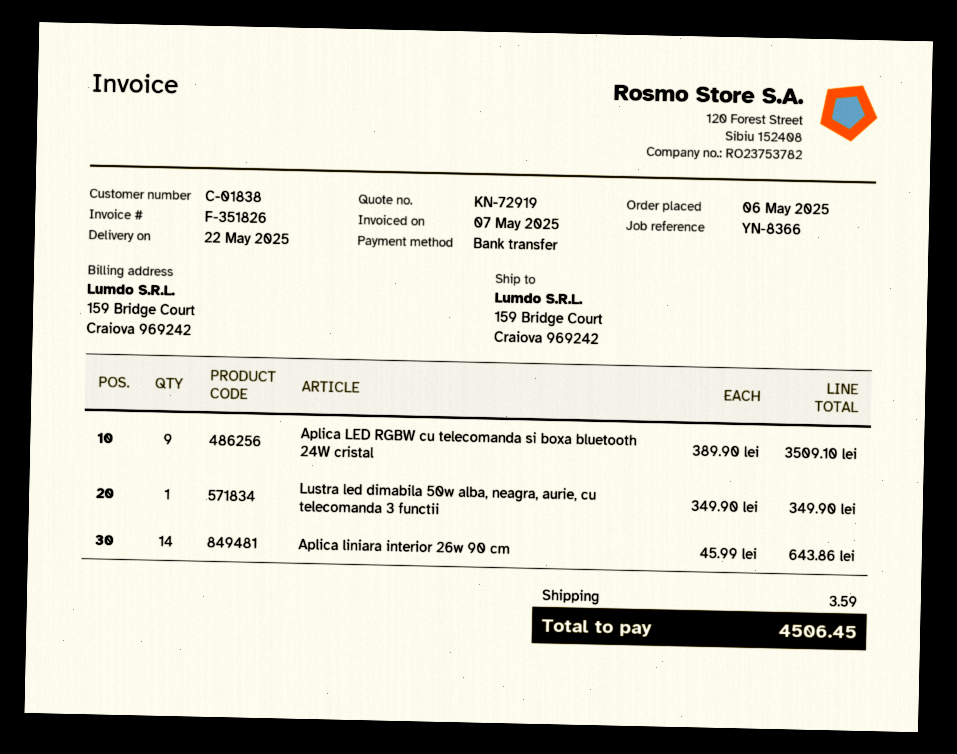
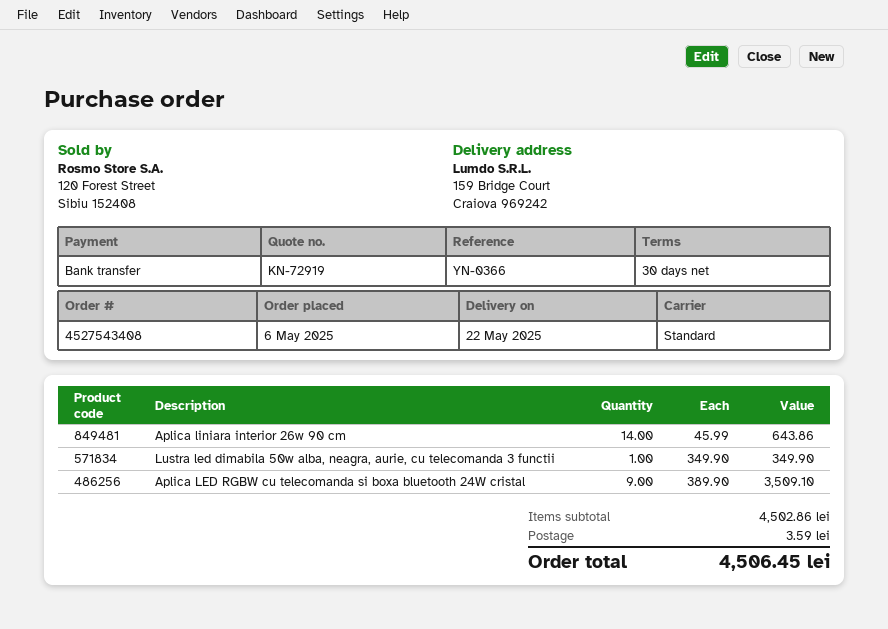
reference: YN-8366 -> YN-0366

